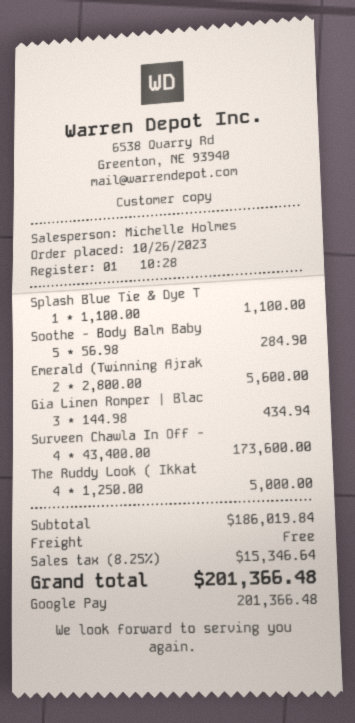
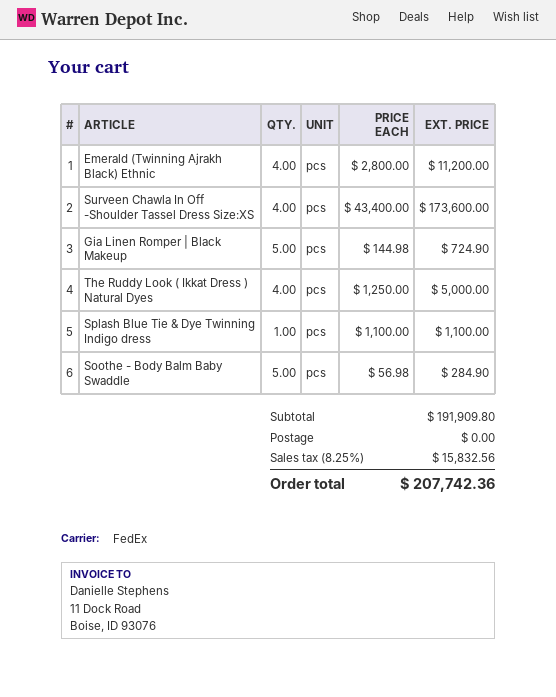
Emerald (Twinning Ajrak: 2 x 2800.00 = 5600.00 -> 4 x 2800.00 = 11200.00
Gia Linen Romper | Blac: 3 x 144.98 = 434.94 -> 5 x 144.98 = 724.90
subtotal: 186019.84 -> 191909.80
tax: 8.25% = 15346.64 -> 8.25% = 15832.56
total: 201366.48 -> 207742.36

